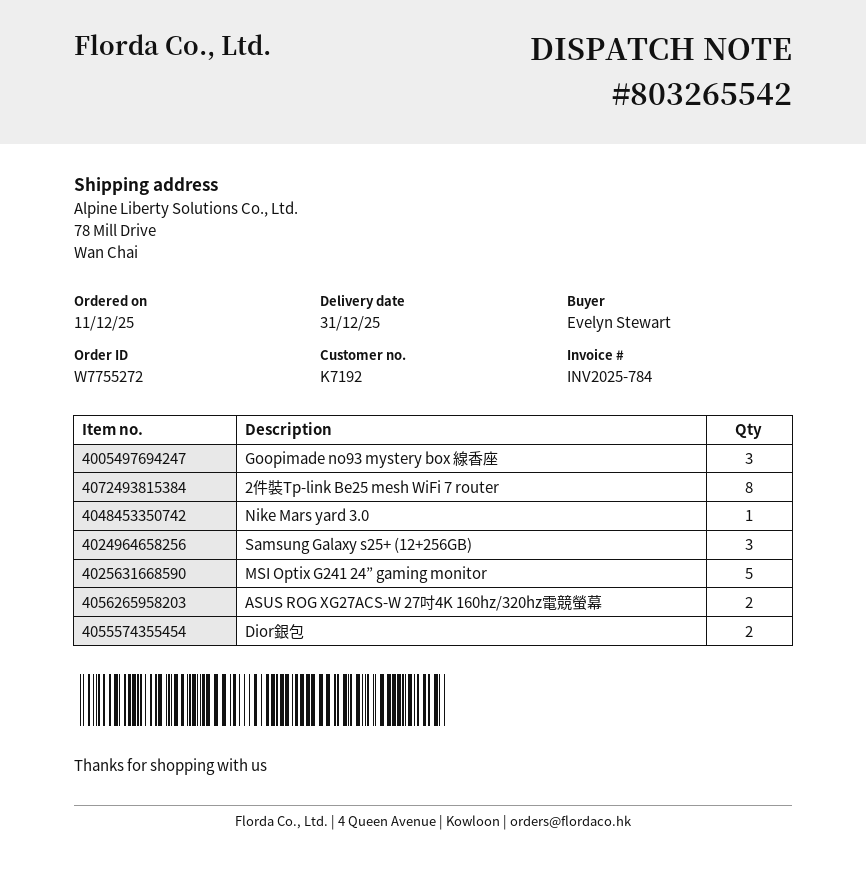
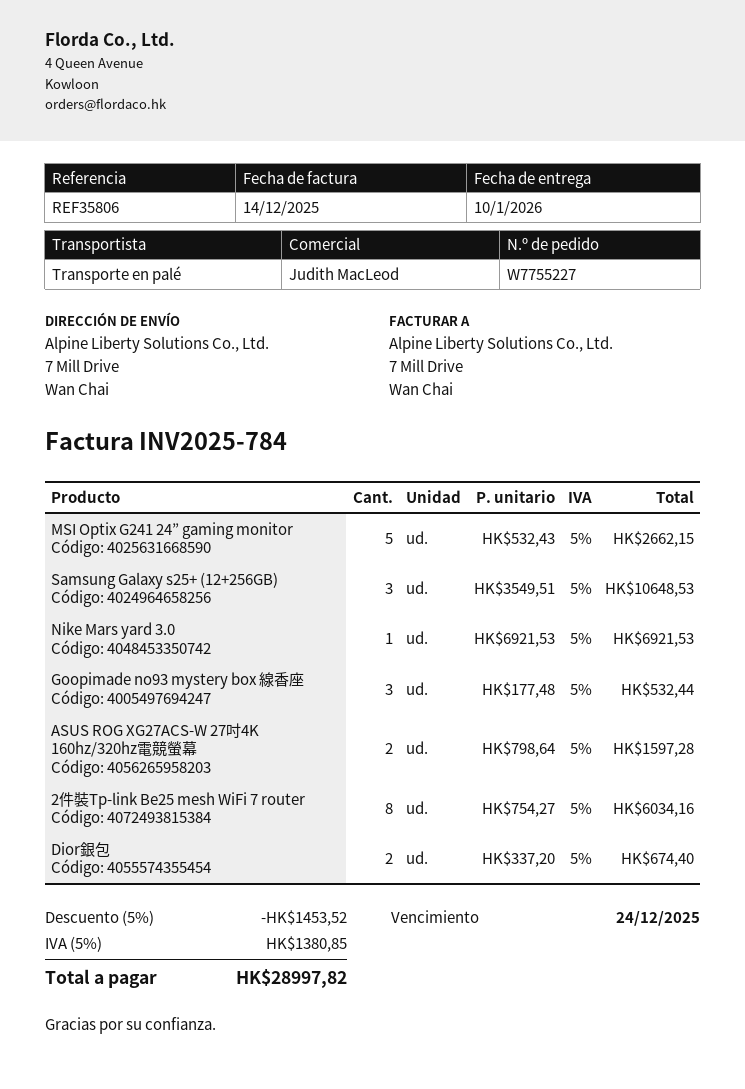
order number: W7755272 -> W7755227
delivery date: 2025-12-31 -> 2026-01-10
ship to: 78 Mill Drive, Wan Chai -> 7 Mill Drive, Wan Chai

